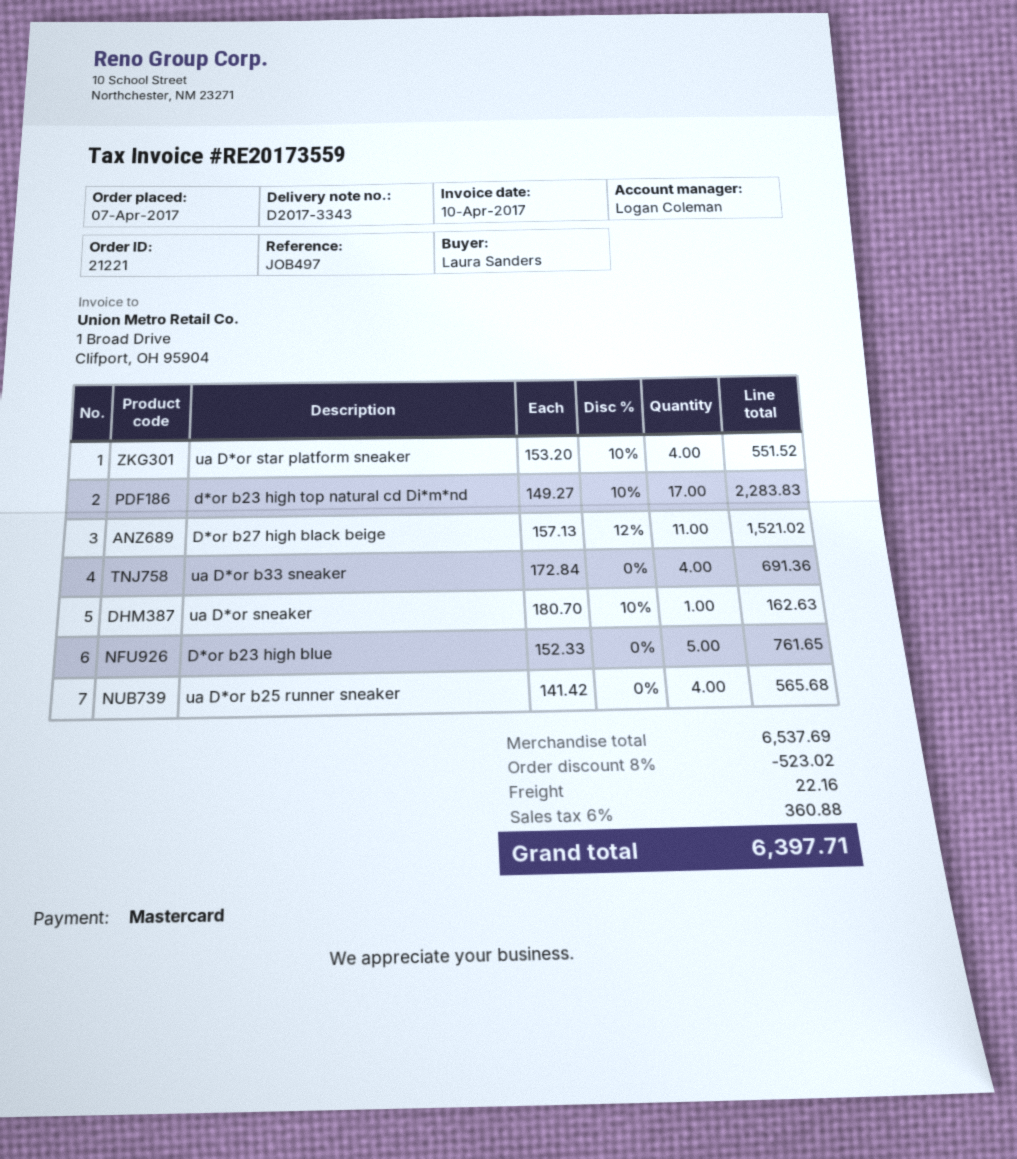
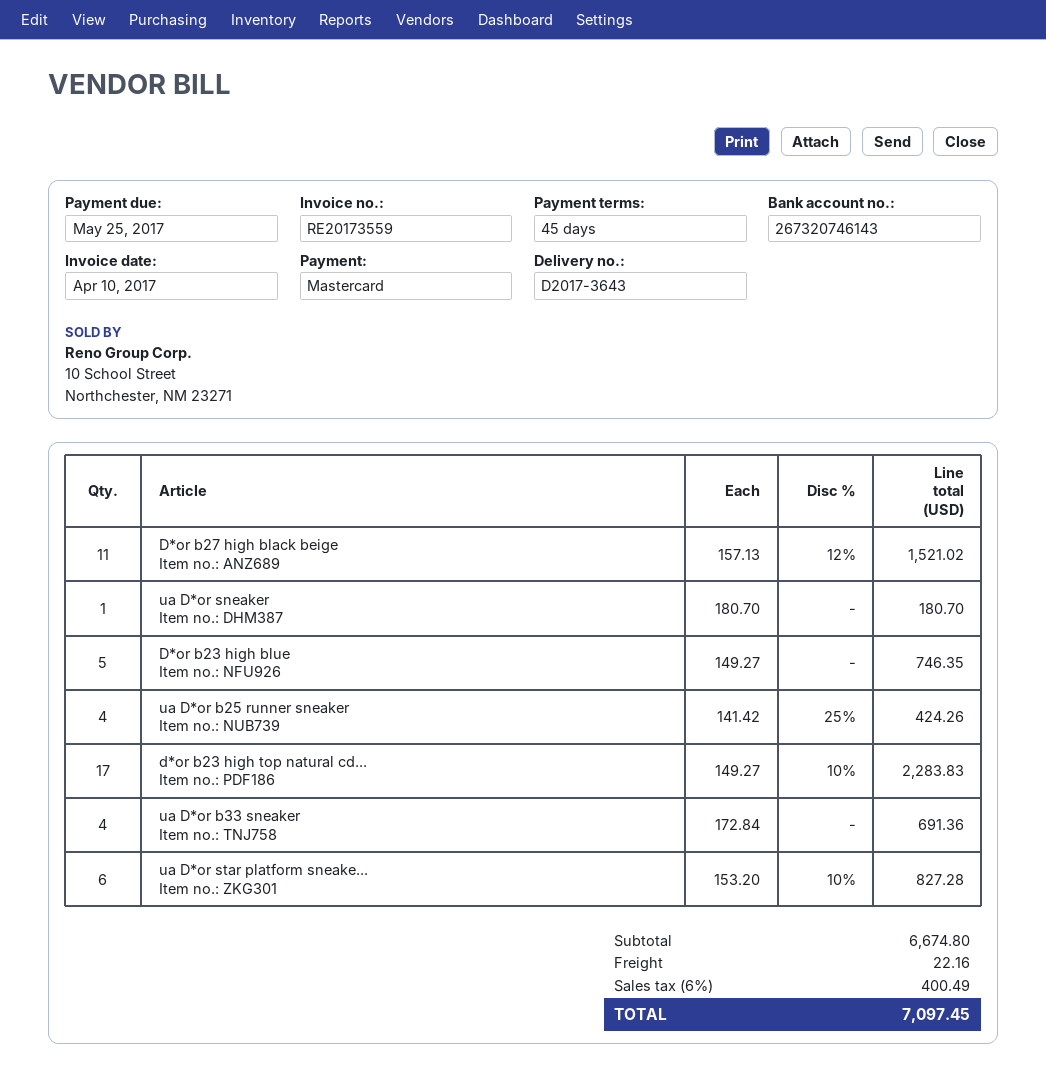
delivery note number: D2017-3343 -> D2017-3643
ua D*or star platform sneaker: 4 x 153.20 - 10% = 551.52 -> 6 x 153.20 - 10% = 827.28
ua D*or sneaker: 1 x 180.70 - 10% = 162.63 -> 1 x 180.70 = 180.70
D*or b23 high blue: 5 x 152.33 = 761.65 -> 5 x 149.27 = 746.35
ua D*or b25 runner sneaker: 4 x 141.42 = 565.68 -> 4 x 141.42 - 25% = 424.26
subtotal: 6537.69 -> 6674.80
discount: 8% = 523.02 -> none
tax: 6% = 360.88 -> 6% = 400.49
total: 6397.71 -> 7097.45

